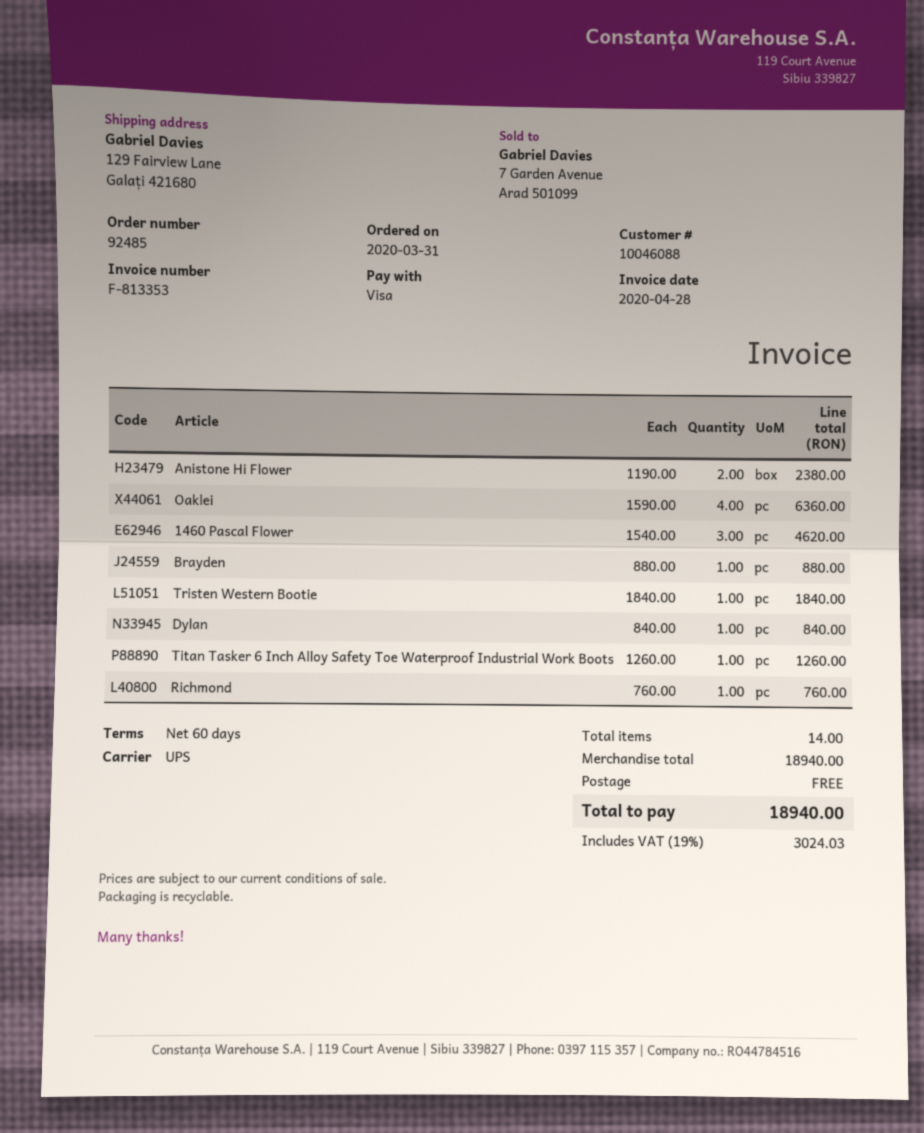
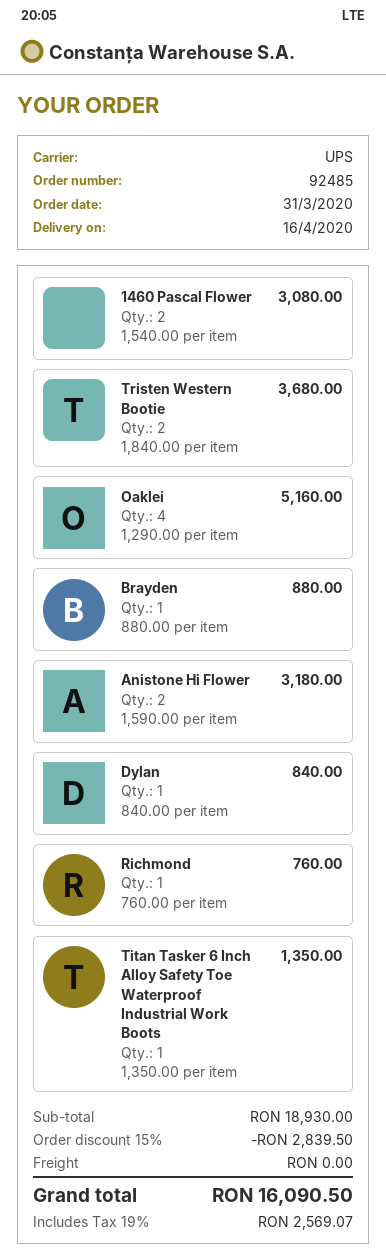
Anistone Hi Flower: 2 x 1190.00 = 2380.00 -> 2 x 1590.00 = 3180.00
Oaklei: 4 x 1590.00 = 6360.00 -> 4 x 1290.00 = 5160.00
1460 Pascal Flower: 3 x 1540.00 = 4620.00 -> 2 x 1540.00 = 3080.00
Tristen Western Bootie: 1 x 1840.00 = 1840.00 -> 2 x 1840.00 = 3680.00
Titan Tasker 6 Inch Alloy Safety Toe Waterproof Industrial Work Boots: 1 x 1260.00 = 1260.00 -> 1 x 1350.00 = 1350.00
subtotal: 18940.00 -> 18930.00
discount: none -> 15% = 2839.50
tax: 19% = 3024.03 -> 19% = 2569.07
total: 18940.00 -> 16090.50

